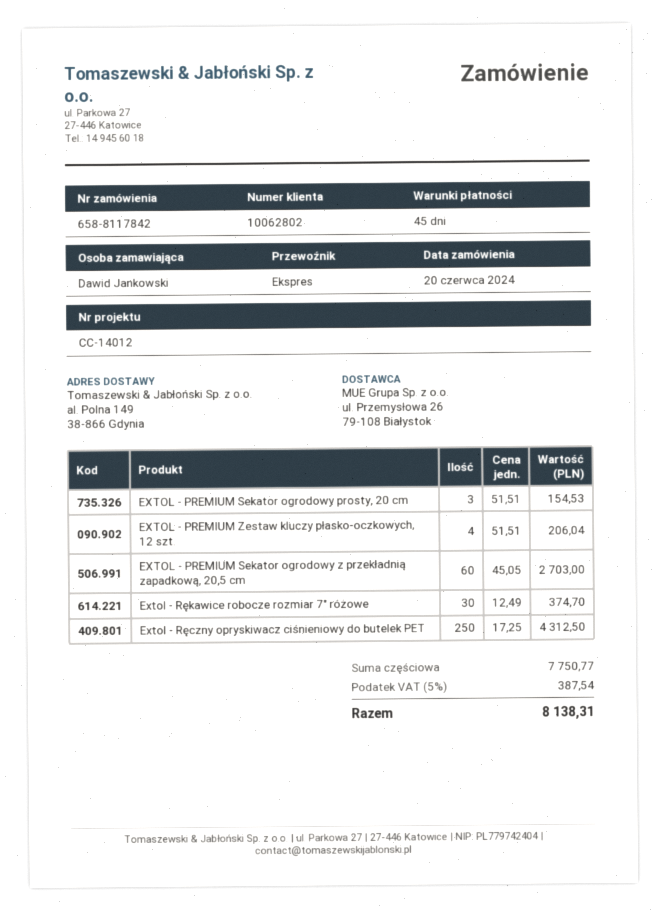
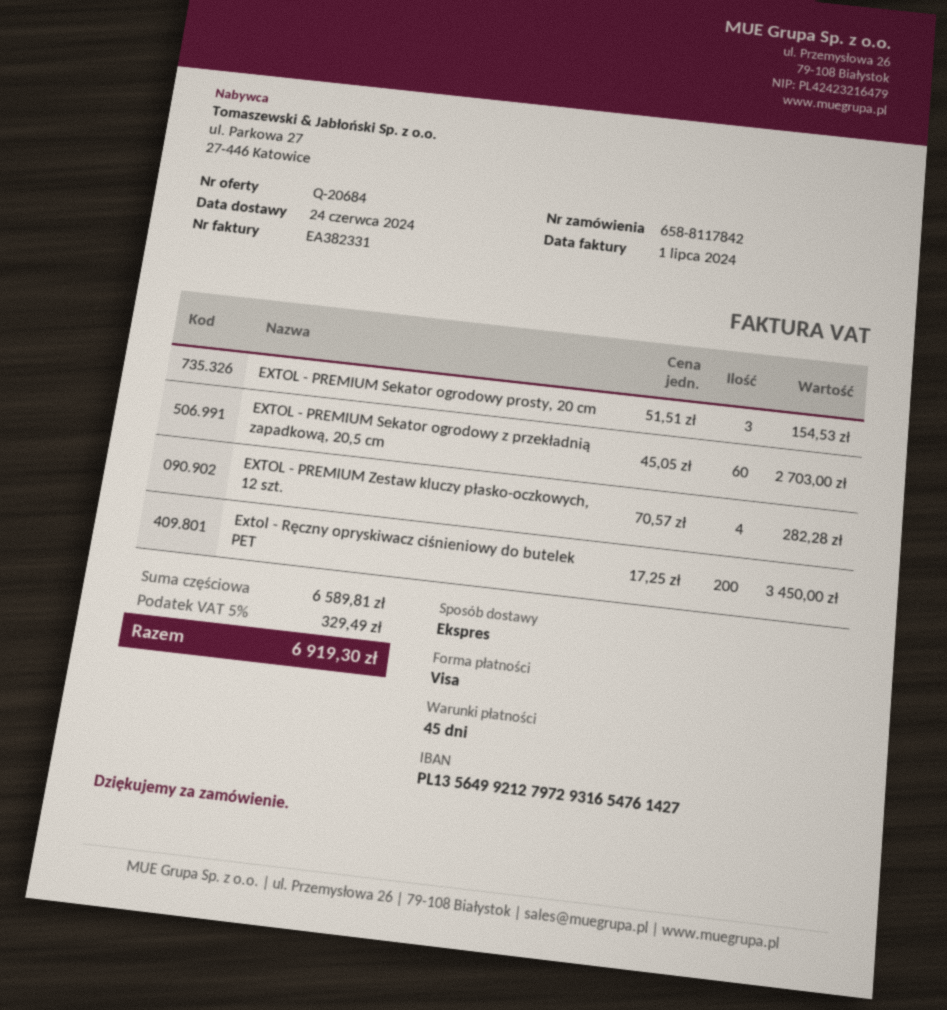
EXTOL - PREMIUM Zestaw kluczy płasko-oczkowych, 12 szt.: 4 x 51.51 = 206.04 -> 4 x 70.57 = 282.28
Extol - Rękawice robocze rozmiar 7" różowe: 30 x 12.49 = 374.70 -> none
Extol - Ręczny opryskiwacz ciśnieniowy do butelek PET: 250 x 17.25 = 4312.50 -> 200 x 17.25 = 3450.00
subtotal: 7750.77 -> 6589.81
tax: 5% = 387.54 -> 5% = 329.49
total: 8138.31 -> 6919.30

